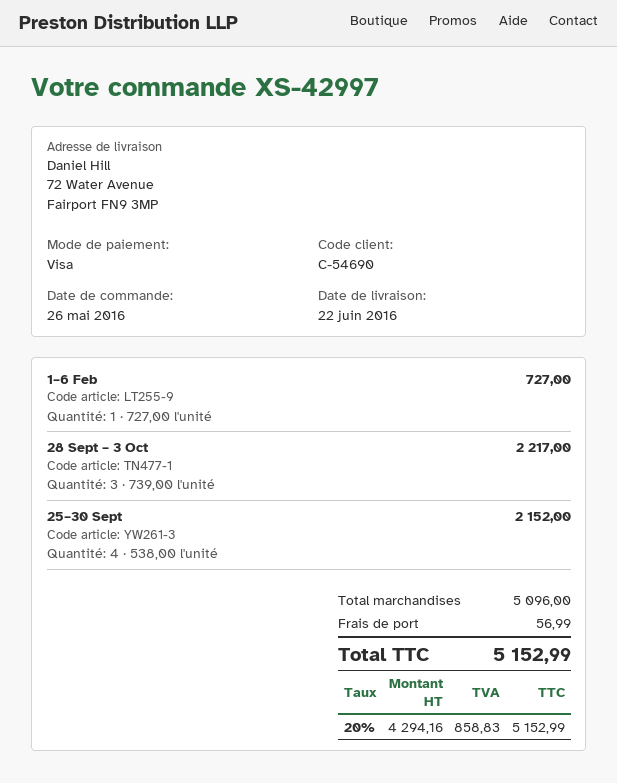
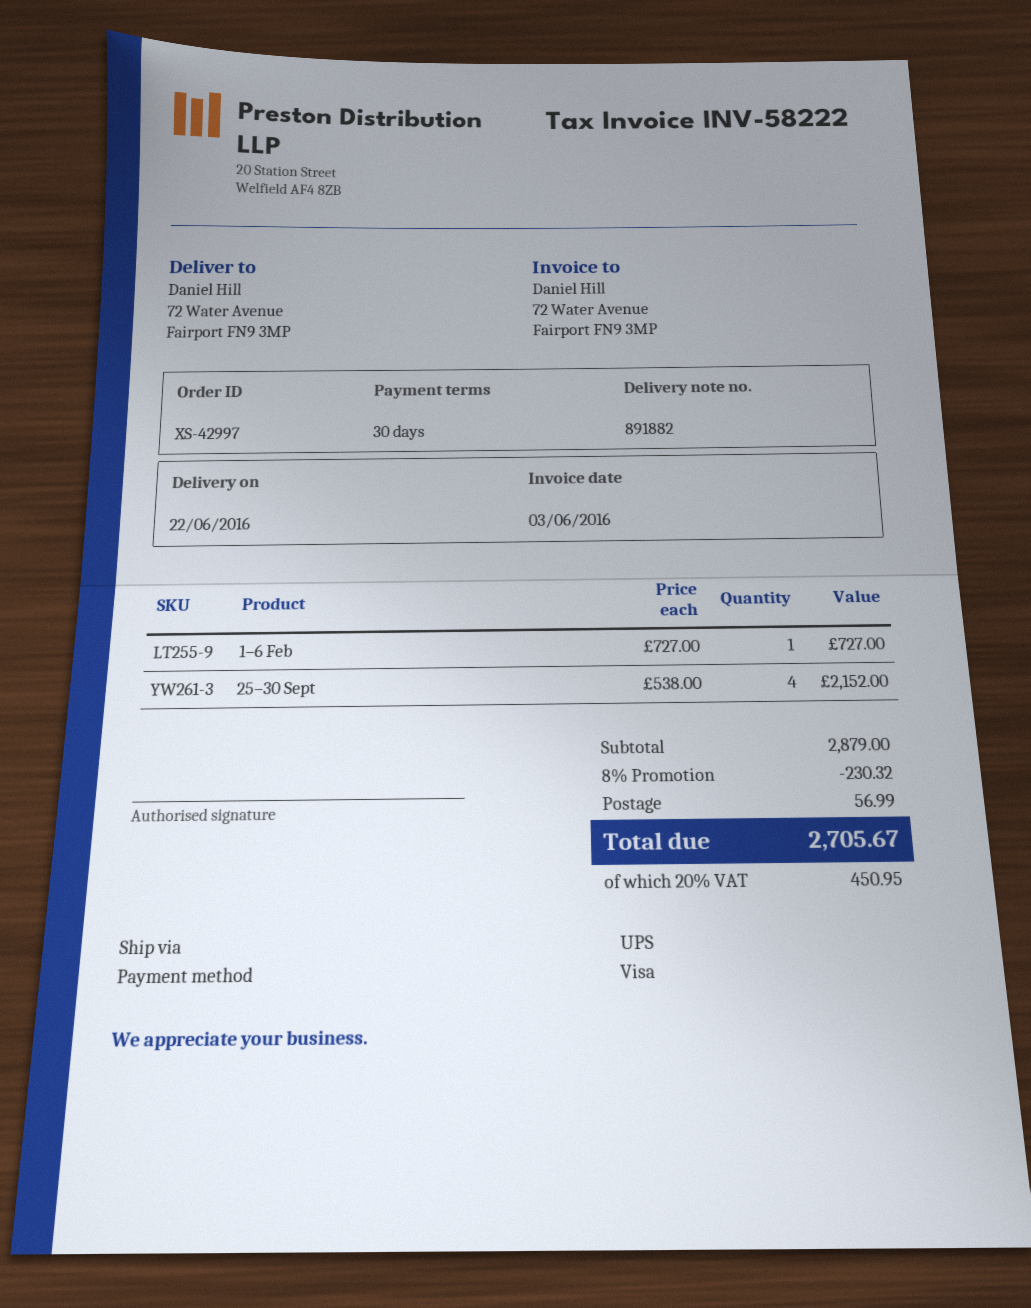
28 Sept – 3 Oct: 3 x 739.00 = 2217.00 -> none
subtotal: 5096.00 -> 2879.00
discount: none -> 8% = 230.32
tax: 20% = 858.83 -> 20% = 450.95
total: 5152.99 -> 2705.67

